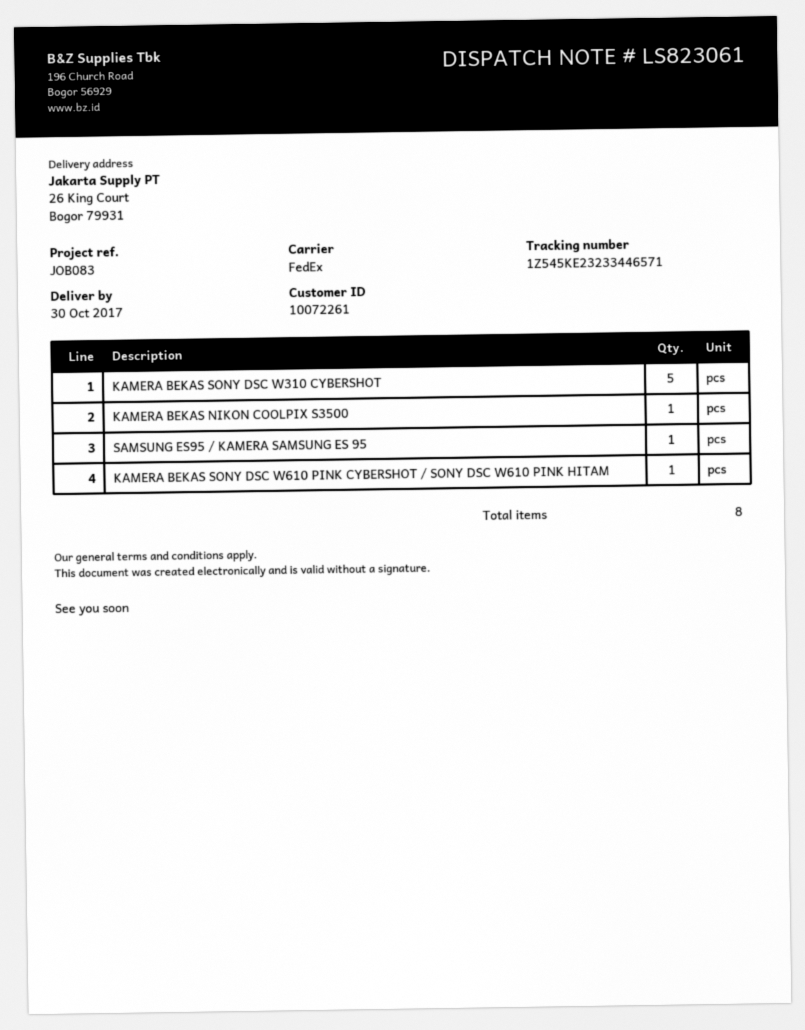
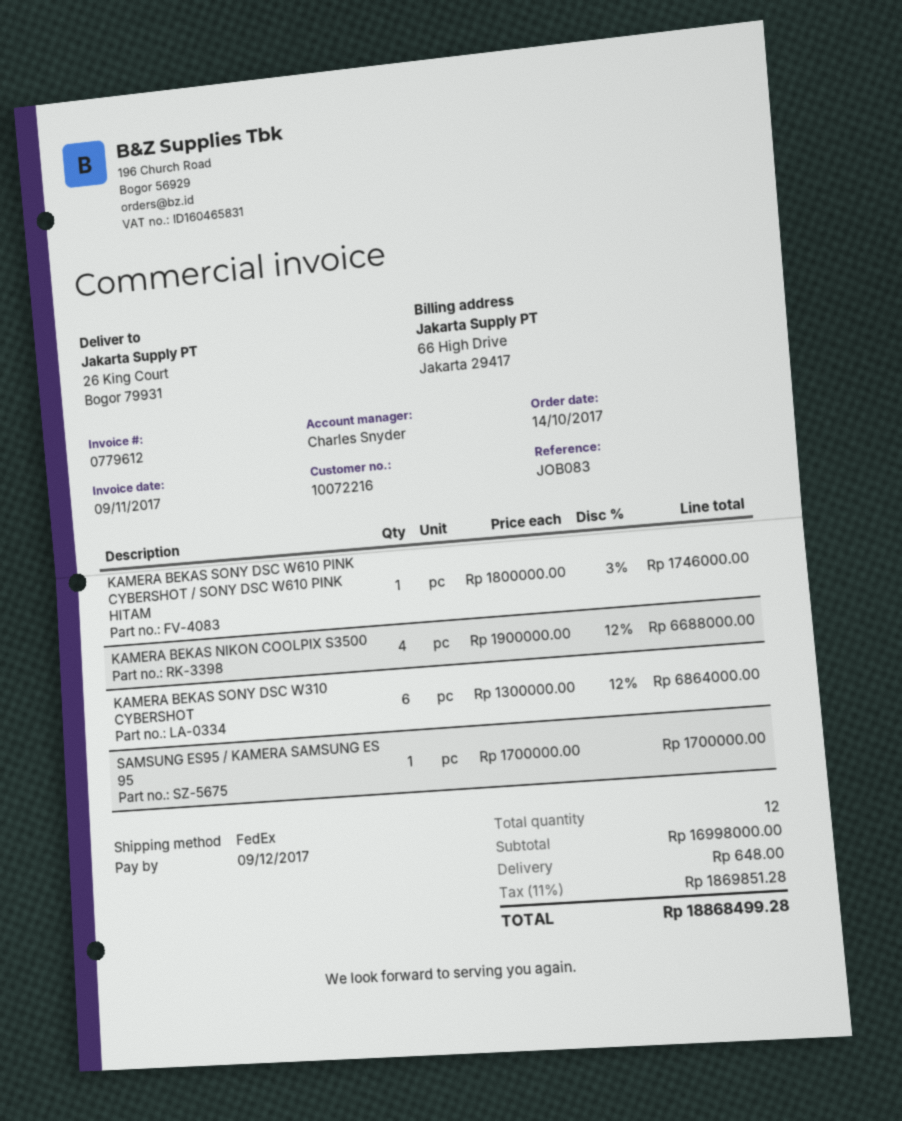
customer number: 10072261 -> 10072216
KAMERA BEKAS SONY DSC W310 CYBERSHOT: 5 -> 6
KAMERA BEKAS NIKON COOLPIX S3500: 1 -> 4
total quantity: 8 -> 12

